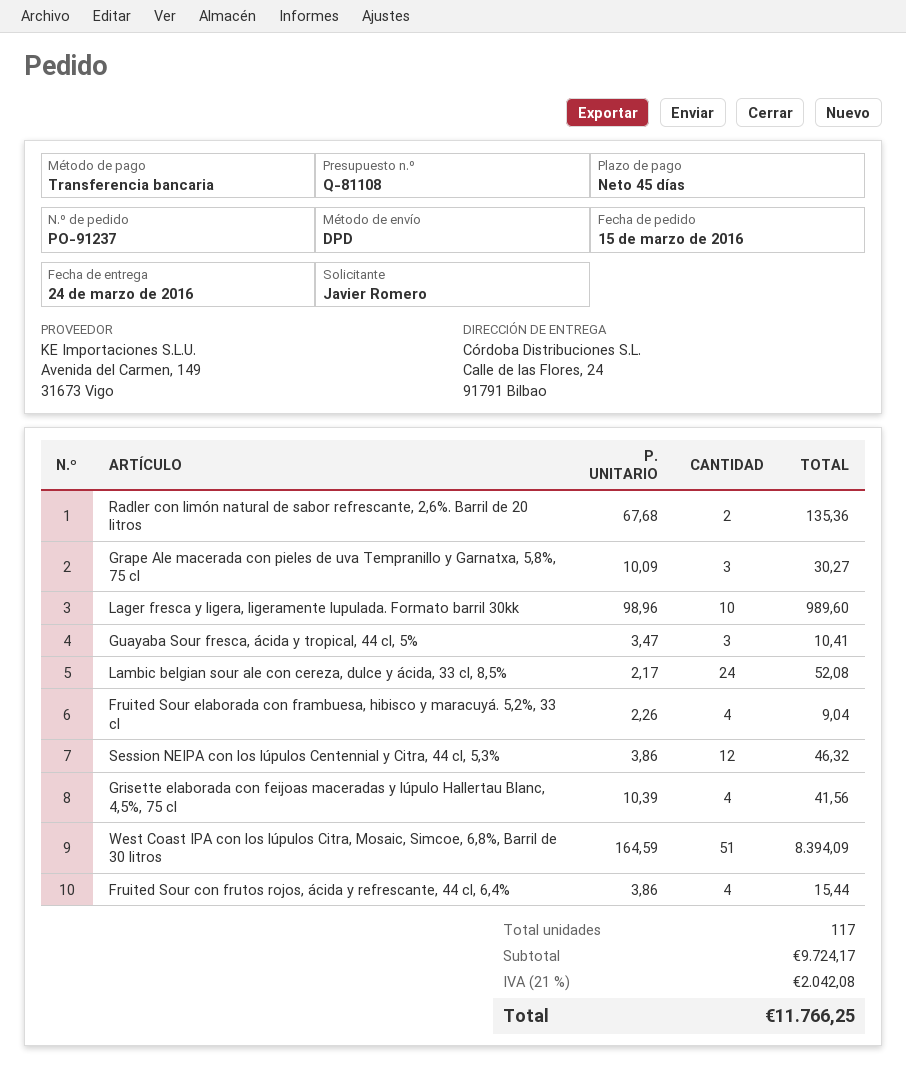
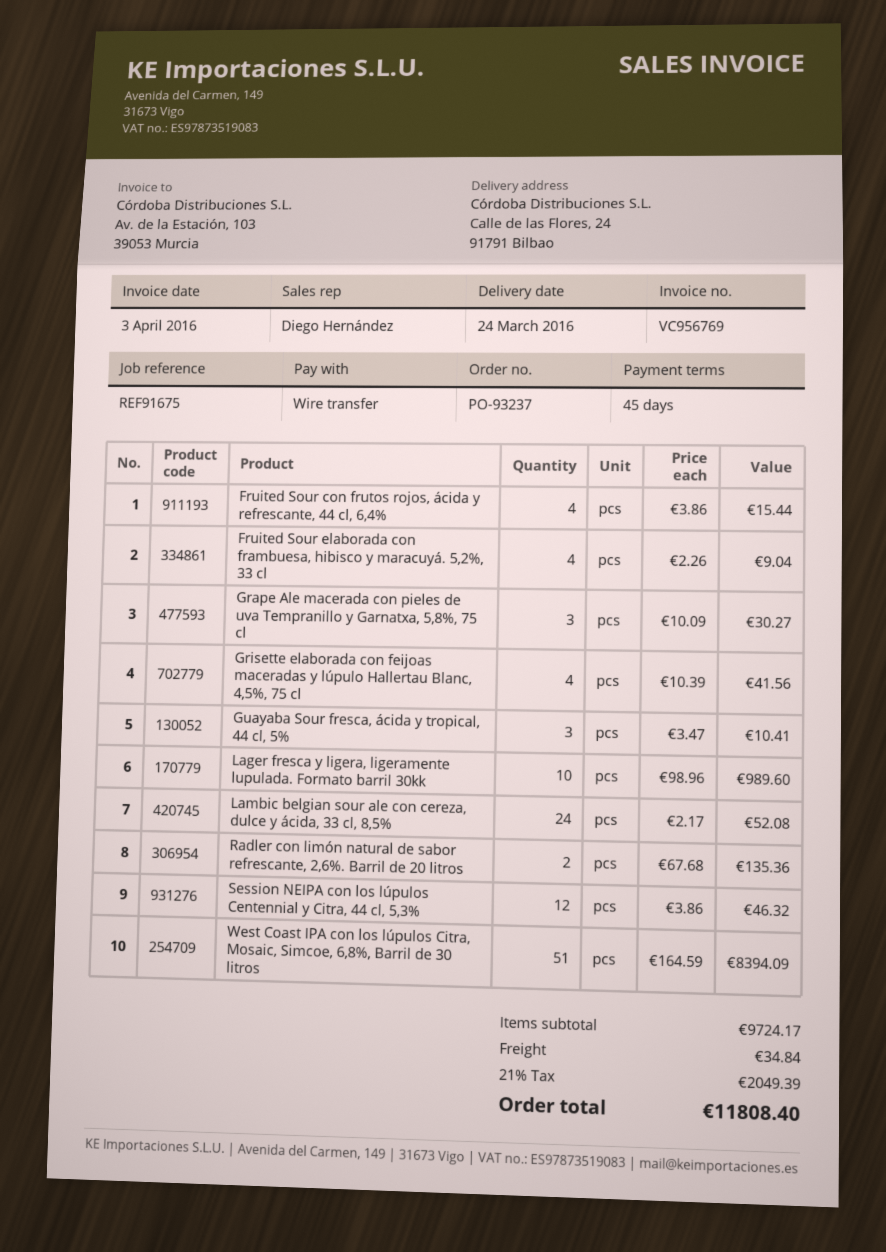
order number: PO-91237 -> PO-93237
shipping: none -> 34.84
tax: 21% = 2042.08 -> 21% = 2049.39
total: 11766.25 -> 11808.40

